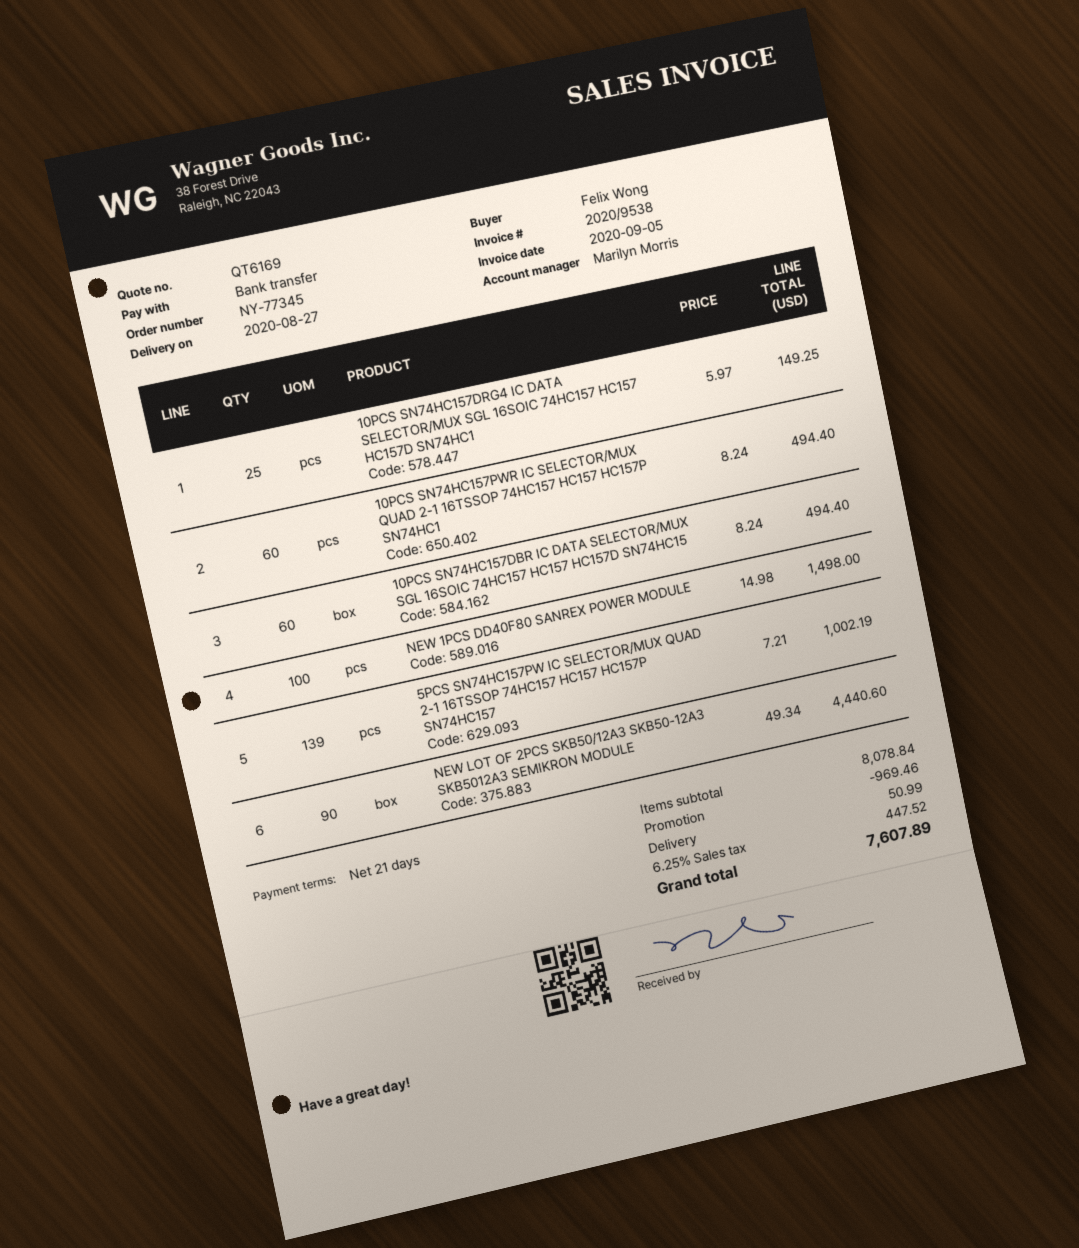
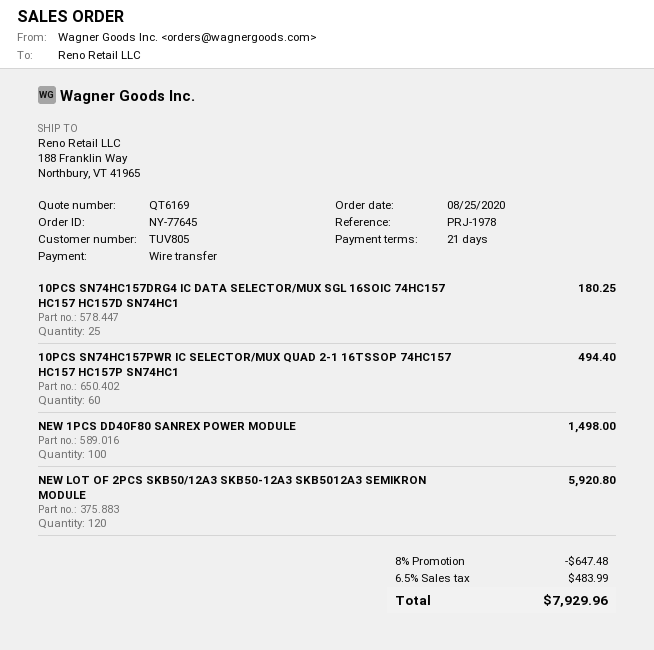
order number: NY-77345 -> NY-77645
10PCS SN74HC157DRG4 IC DATA SELECTOR/MUX SGL 16SOIC 74HC157 HC157 HC157D SN74HC1: 25 for 149.25 -> 25 for 180.25
10PCS SN74HC157DBR IC DATA SELECTOR/MUX SGL 16SOIC 74HC157 HC157 HC157D SN74HC15: 60 for 494.40 -> none
5PCS SN74HC157PW IC SELECTOR/MUX QUAD 2-1 16TSSOP 74HC157 HC157 HC157P SN74HC157: 139 for 1002.19 -> none
NEW LOT OF 2PCS SKB50/12A3 SKB50-12A3 SKB5012A3 SEMIKRON MODULE: 90 for 4440.60 -> 120 for 5920.80
discount: 969.46 -> 647.48
shipping: 50.99 -> none
tax: 6.25% = 447.52 -> 6.5% = 483.99
total: 7607.89 -> 7929.96

